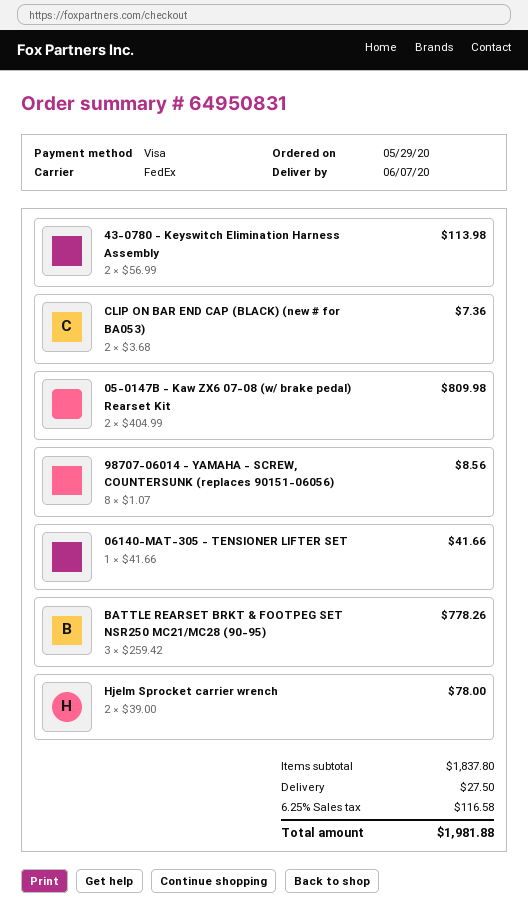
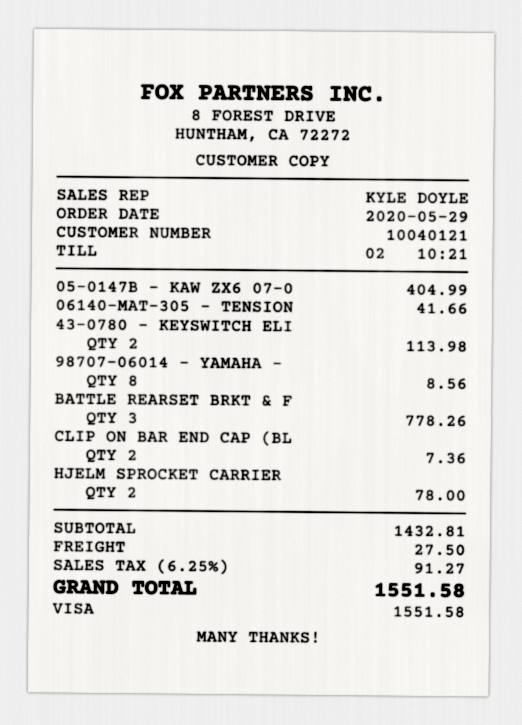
05-0147B - Kaw ZX6 07-08 (w/ brake pedal) Rearset Kit: 2 for 809.98 -> 1 for 404.99
subtotal: 1837.80 -> 1432.81
tax: 6.25% = 116.58 -> 6.25% = 91.27
total: 1981.88 -> 1551.58

